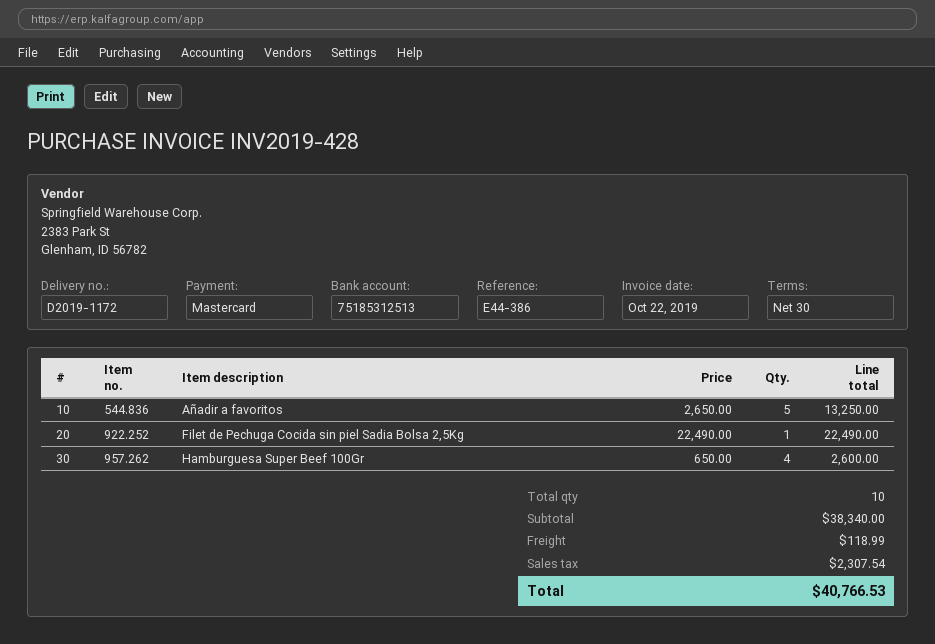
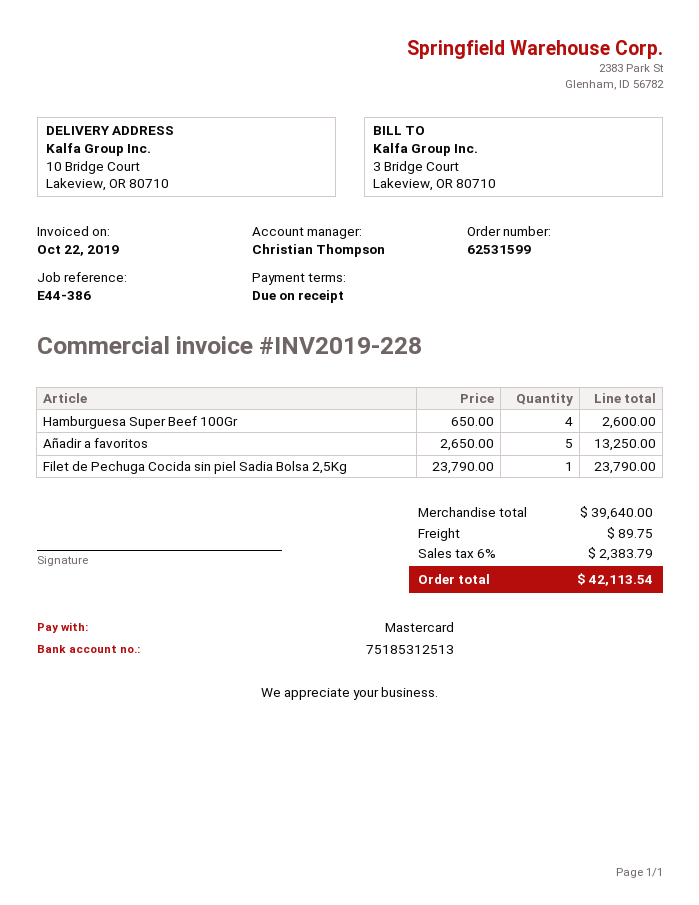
invoice number: INV2019-428 -> INV2019-228
payment terms: 30 days -> on receipt
Filet de Pechuga Cocida sin piel Sadia Bolsa 2,5Kg: 1 x 22490.00 = 22490.00 -> 1 x 23790.00 = 23790.00
subtotal: 38340.00 -> 39640.00
shipping: 118.99 -> 89.75
tax: 2307.54 -> 2383.79
total: 40766.53 -> 42113.54

